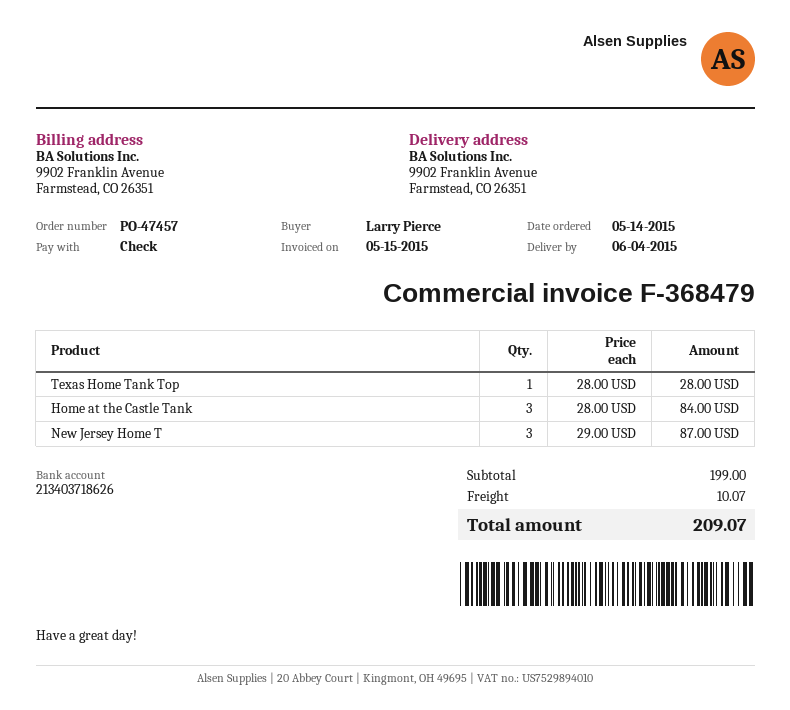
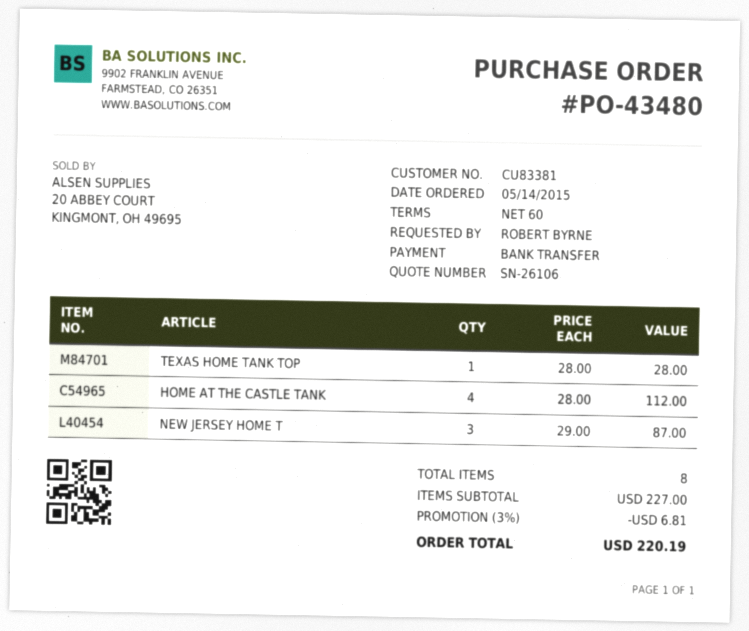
order number: PO-47457 -> PO-43480
ordered by: Larry Pierce -> ROBERT BYRNE
payment method: cheque -> bank transfer
Home at the Castle Tank: 3 x 28.00 = 84.00 -> 4 x 28.00 = 112.00
subtotal: 199.00 -> 227.00
discount: none -> 3% = 6.81
shipping: 10.07 -> none
total: 209.07 -> 220.19

